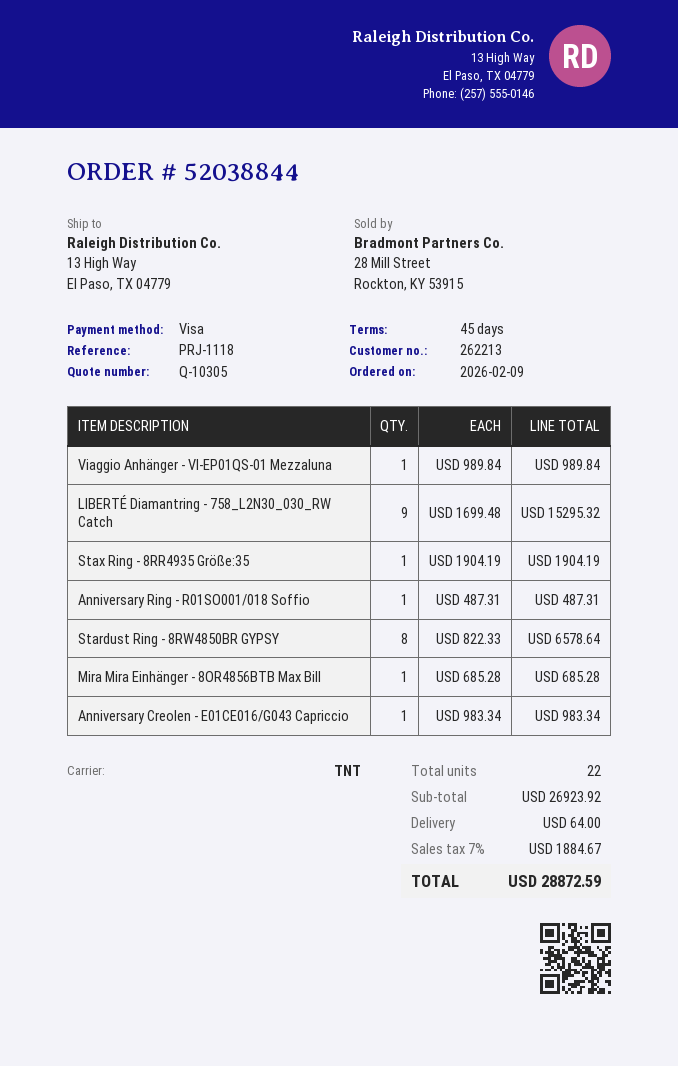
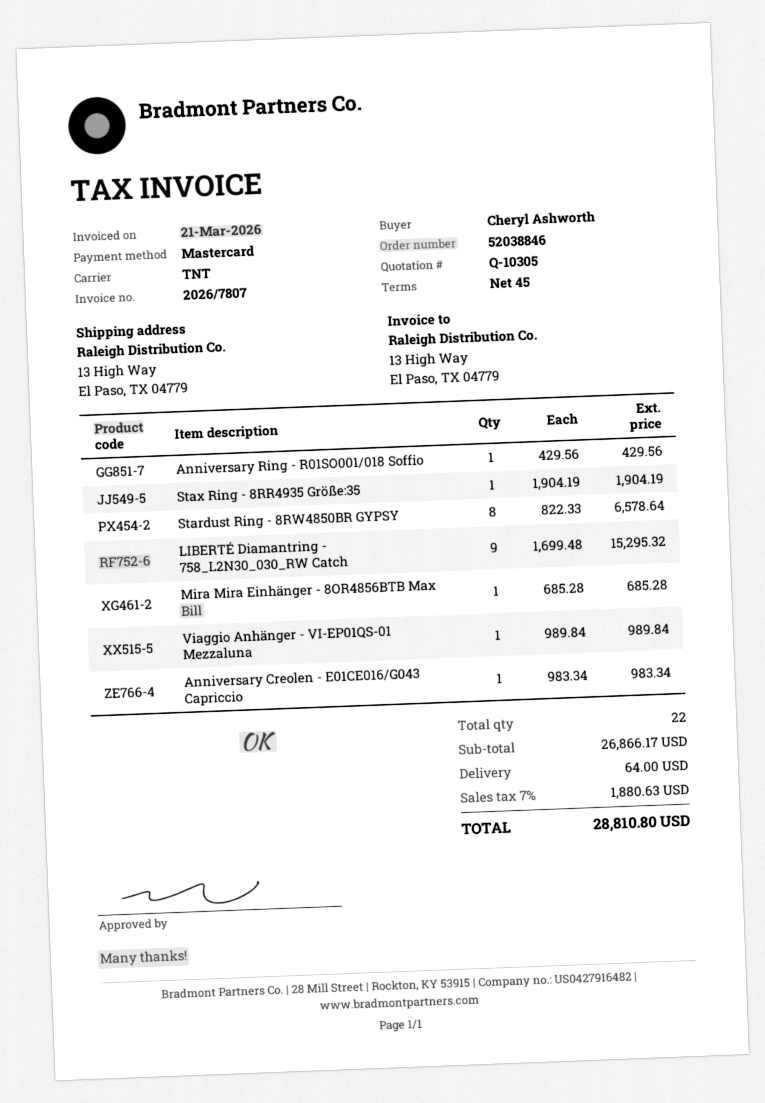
order number: 52038844 -> 52038846
payment method: Visa -> Mastercard
Anniversary Ring - R01SO001/018 Soffio: 1 x 487.31 = 487.31 -> 1 x 429.56 = 429.56
subtotal: 26923.92 -> 26866.17
tax: 7% = 1884.67 -> 7% = 1880.63
total: 28872.59 -> 28810.80

